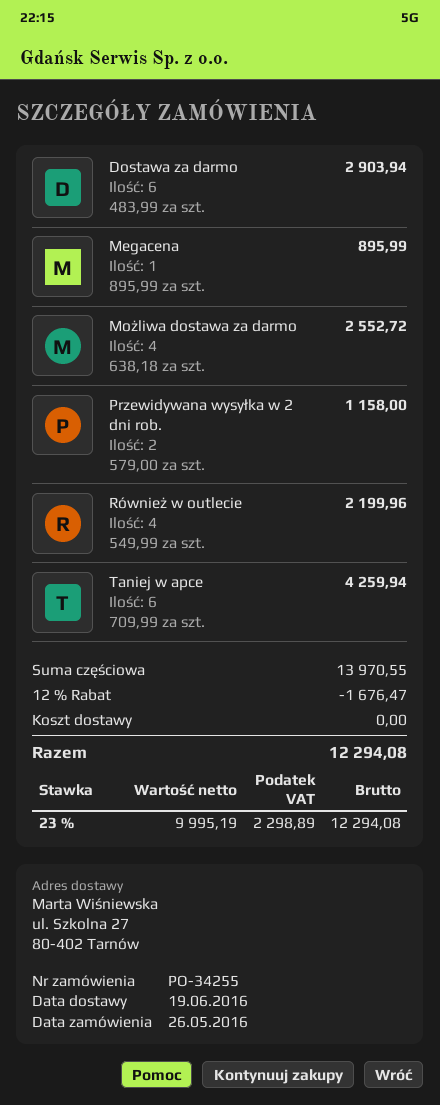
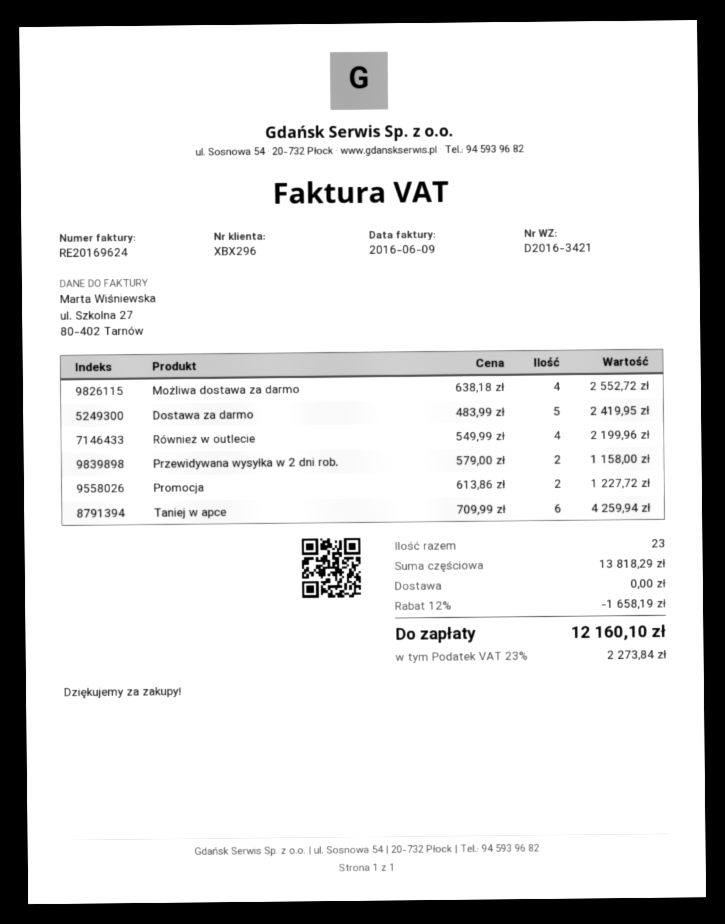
Dostawa za darmo: 6 x 483.99 = 2903.94 -> 5 x 483.99 = 2419.95
Megacena: 1 x 895.99 = 895.99 -> none
Promocja: none -> 2 x 613.86 = 1227.72
subtotal: 13970.55 -> 13818.29
discount: 12% = 1676.47 -> 12% = 1658.19
tax: 23% = 2298.89 -> 23% = 2273.84
total: 12294.08 -> 12160.10

